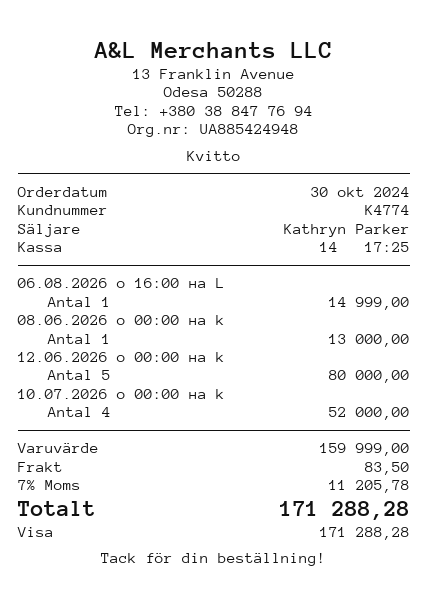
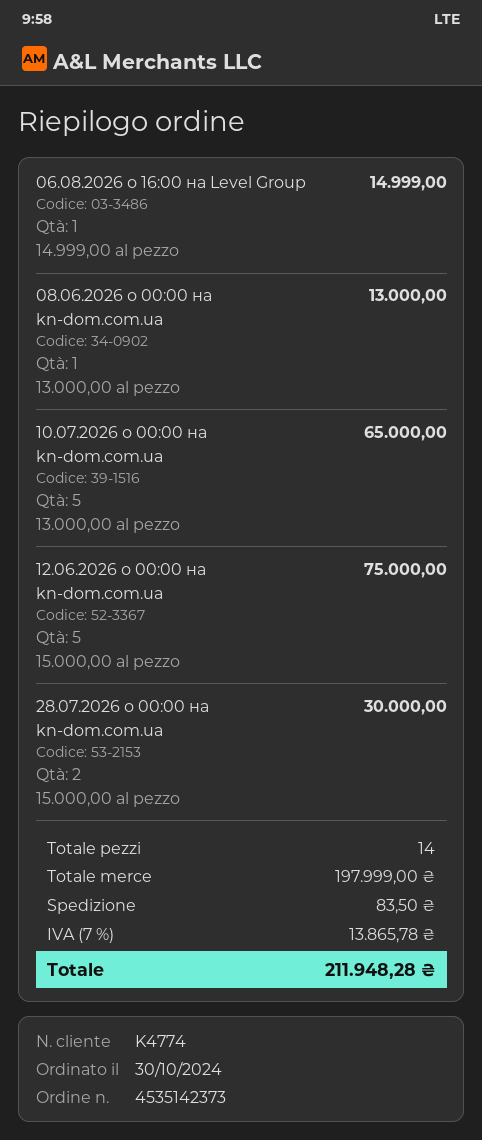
12.06.2026 о 00:00 на k: 5 for 80000.00 -> 5 for 75000.00
10.07.2026 о 00:00 на k: 4 for 52000.00 -> 5 for 65000.00
28.07.2026 о 00:00 на kn-dom.com.ua: none -> 2 for 30000.00
subtotal: 159999.00 -> 197999.00
tax: 7% = 11205.78 -> 7% = 13865.78
total: 171288.28 -> 211948.28

